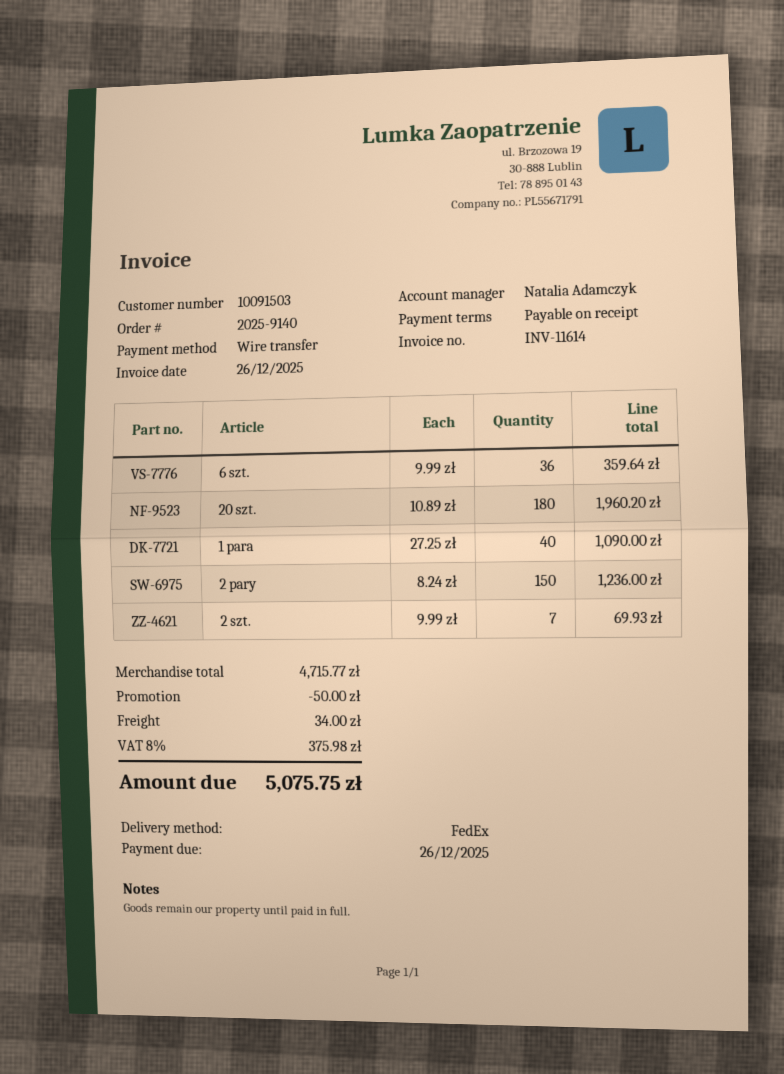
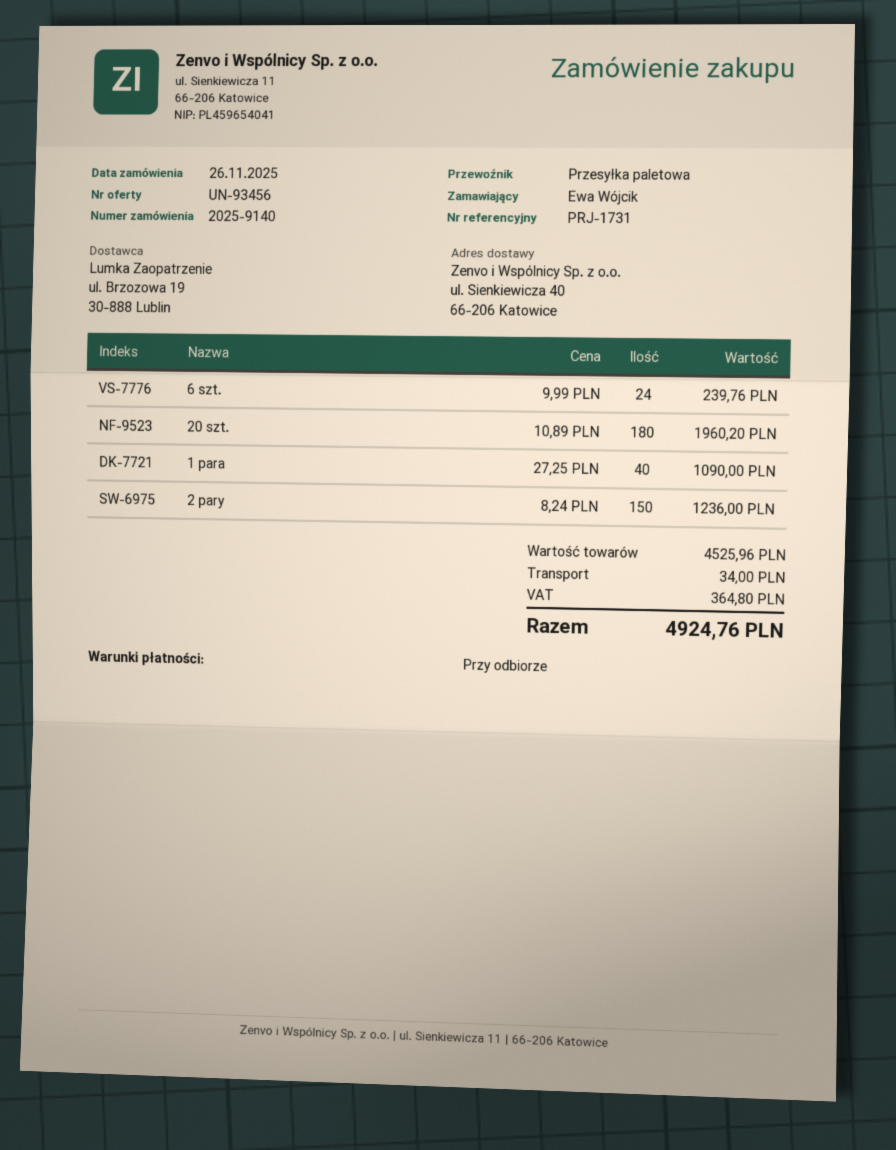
shipping method: FedEx -> pallet freight
6 szt.: 36 x 9.99 = 359.64 -> 24 x 9.99 = 239.76
2 szt.: 7 x 9.99 = 69.93 -> none
subtotal: 4715.77 -> 4525.96
discount: 50.00 -> none
tax: 375.98 -> 364.80
total: 5075.75 -> 4924.76

